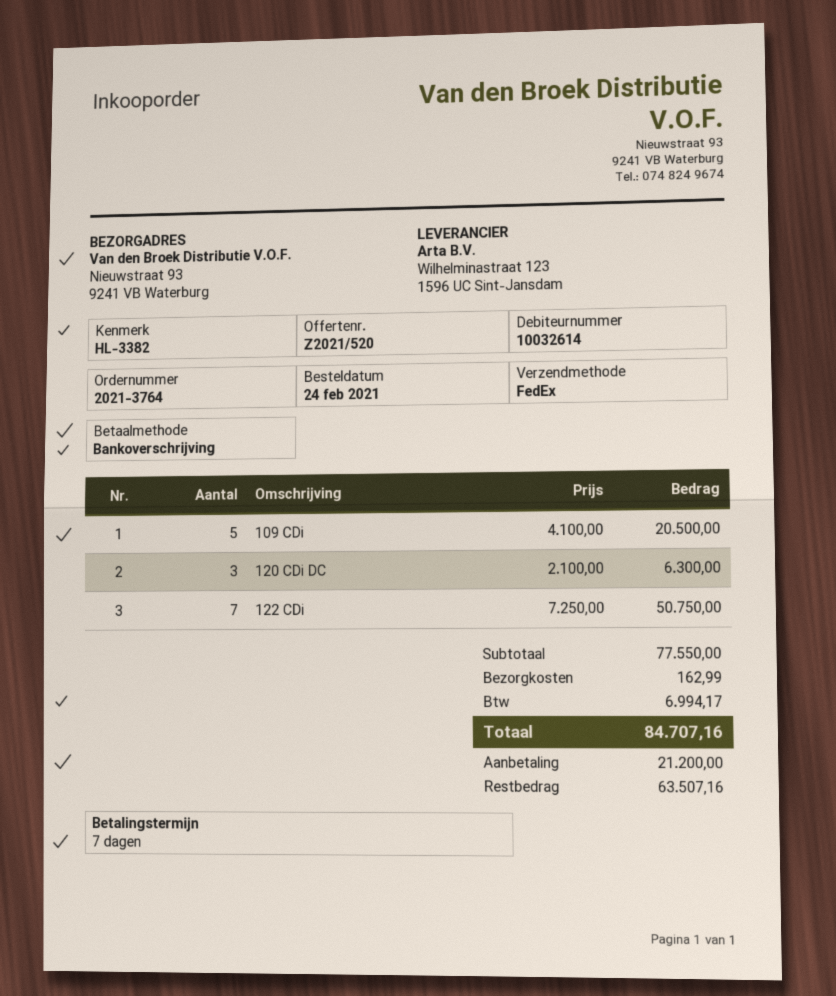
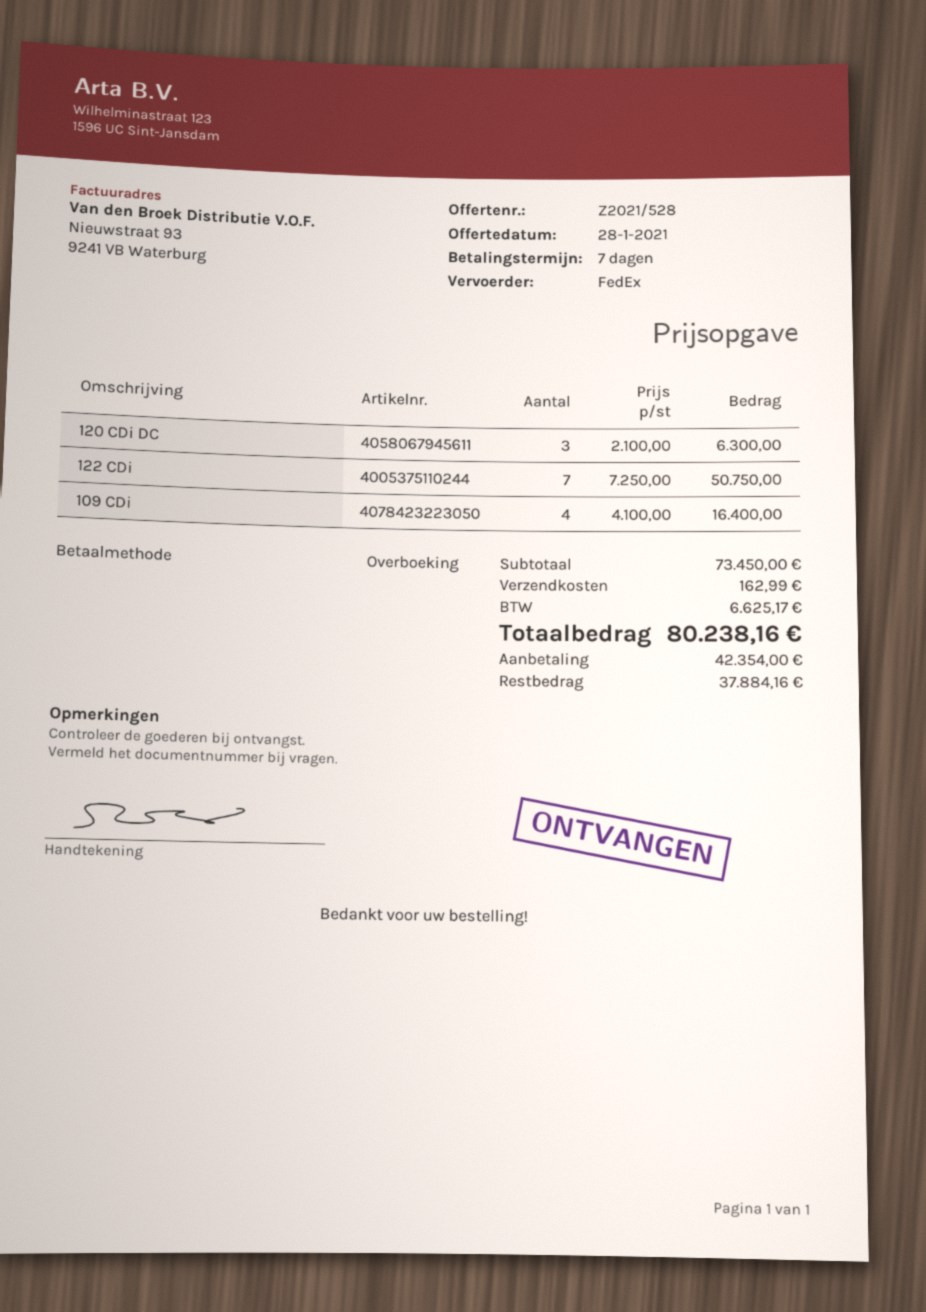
quote number: Z2021/520 -> Z2021/528
109 CDi: 5 x 4100.00 = 20500.00 -> 4 x 4100.00 = 16400.00
subtotal: 77550.00 -> 73450.00
tax: 6994.17 -> 6625.17
total: 84707.16 -> 80238.16
deposit: 21200.00 -> 42354.00
balance: 63507.16 -> 37884.16

